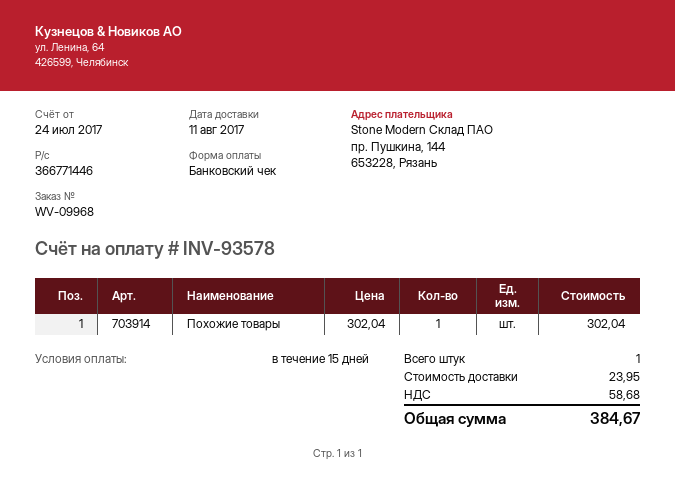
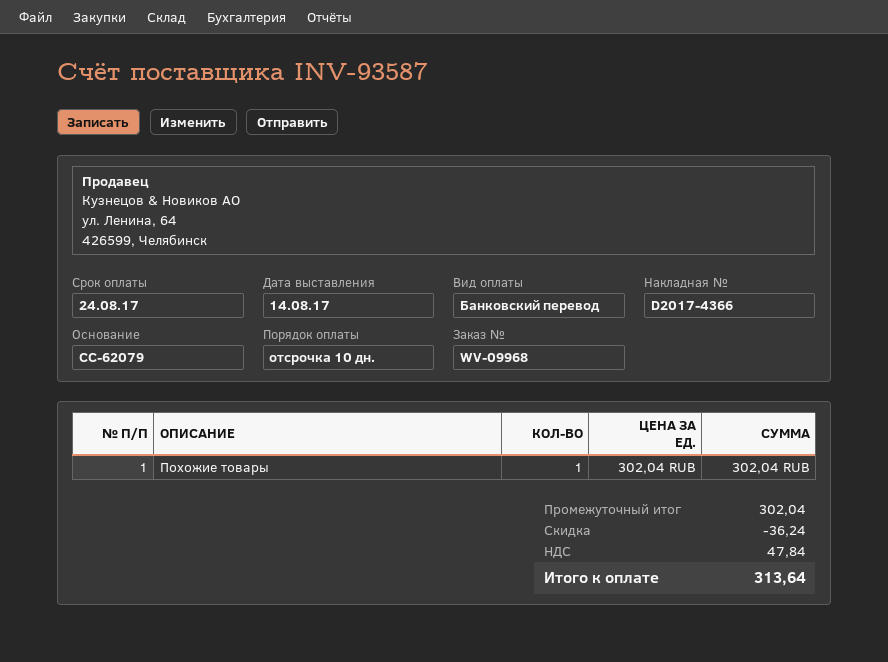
invoice number: INV-93578 -> INV-93587
invoice date: 2017-07-24 -> 2017-08-14
payment terms: 15 days -> 10 days
payment method: cheque -> bank transfer
discount: none -> 36.24
shipping: 23.95 -> none
tax: 58.68 -> 47.84
total: 384.67 -> 313.64

